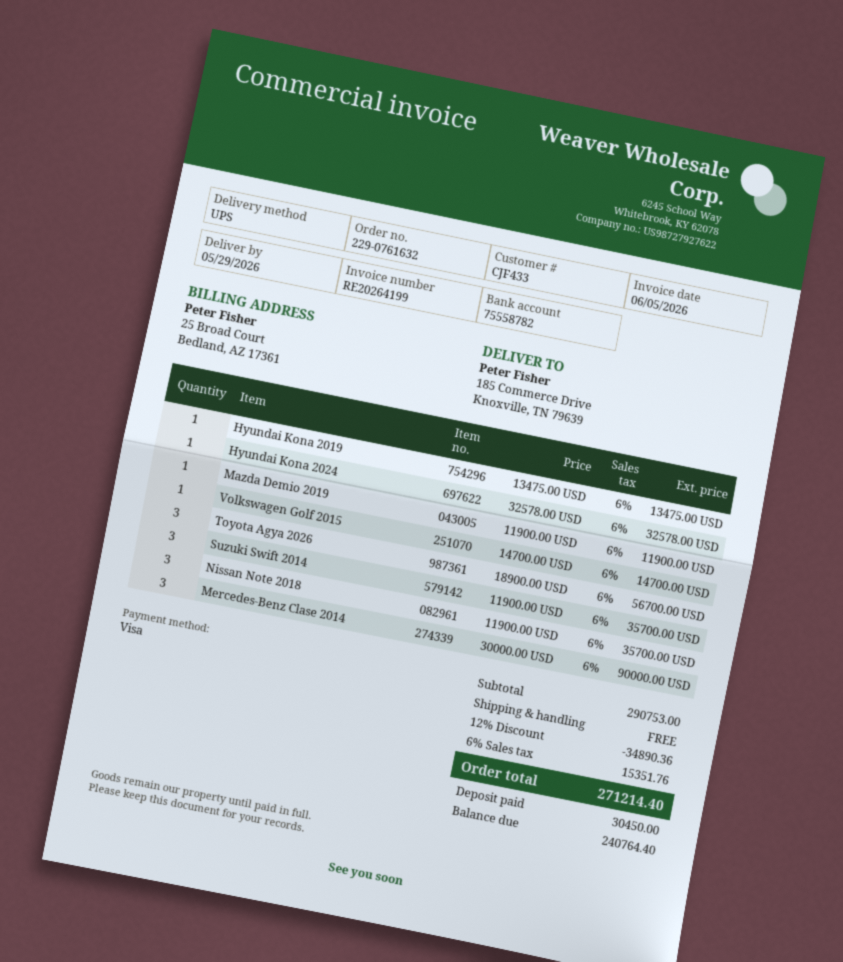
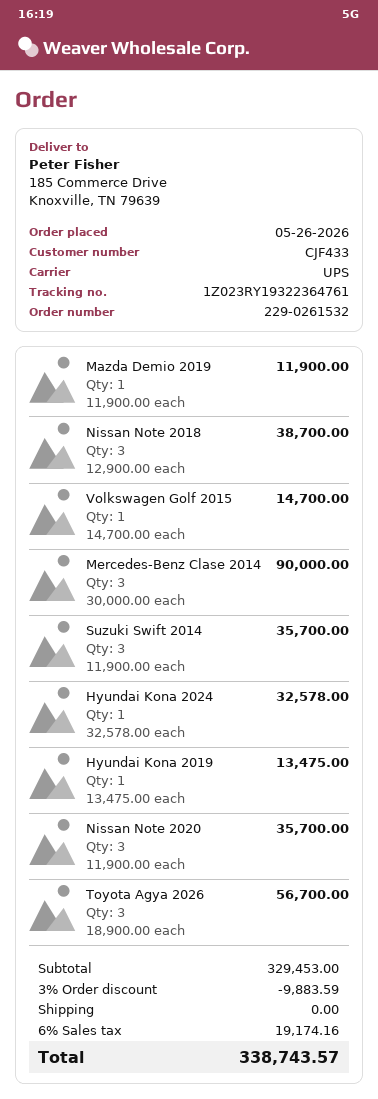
order number: 229-0761632 -> 229-0261532
Nissan Note 2018: 3 x 11900.00 = 35700.00 -> 3 x 12900.00 = 38700.00
Nissan Note 2020: none -> 3 x 11900.00 = 35700.00
subtotal: 290753.00 -> 329453.00
discount: 12% = 34890.36 -> 3% = 9883.59
tax: 6% = 15351.76 -> 6% = 19174.16
total: 271214.40 -> 338743.57

